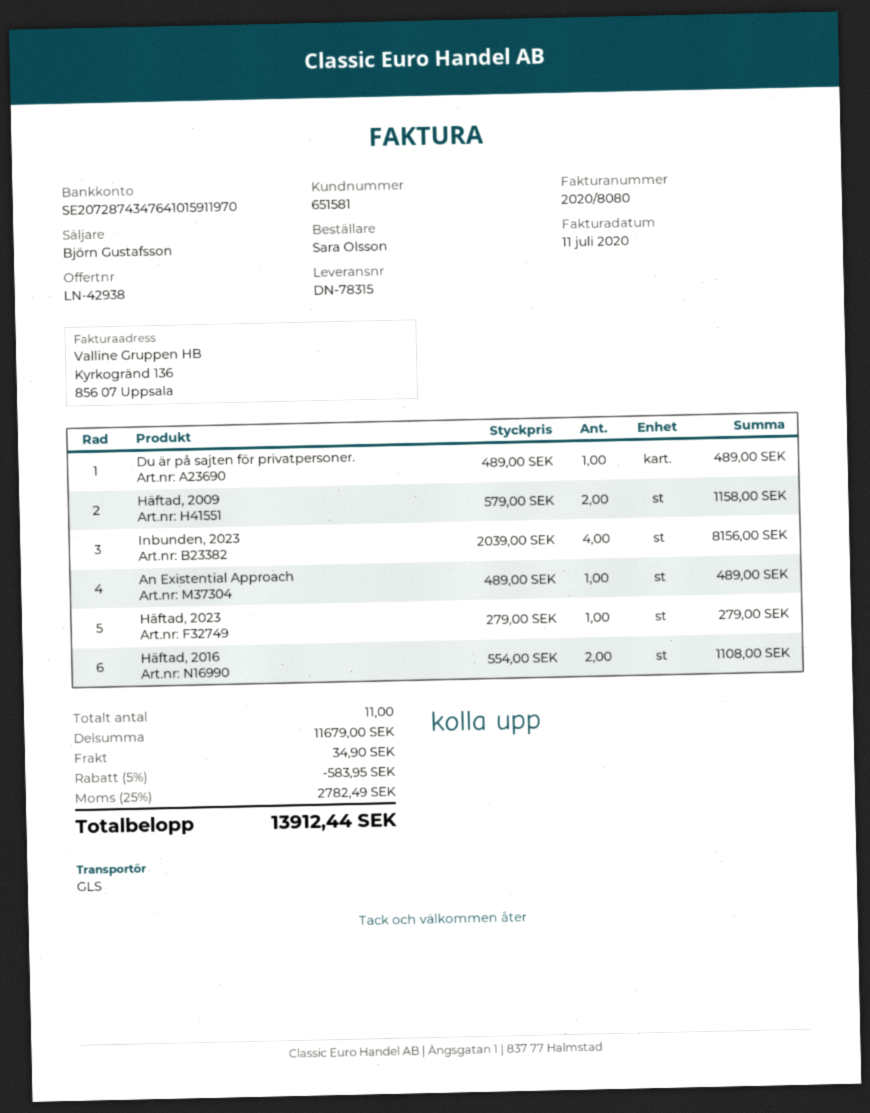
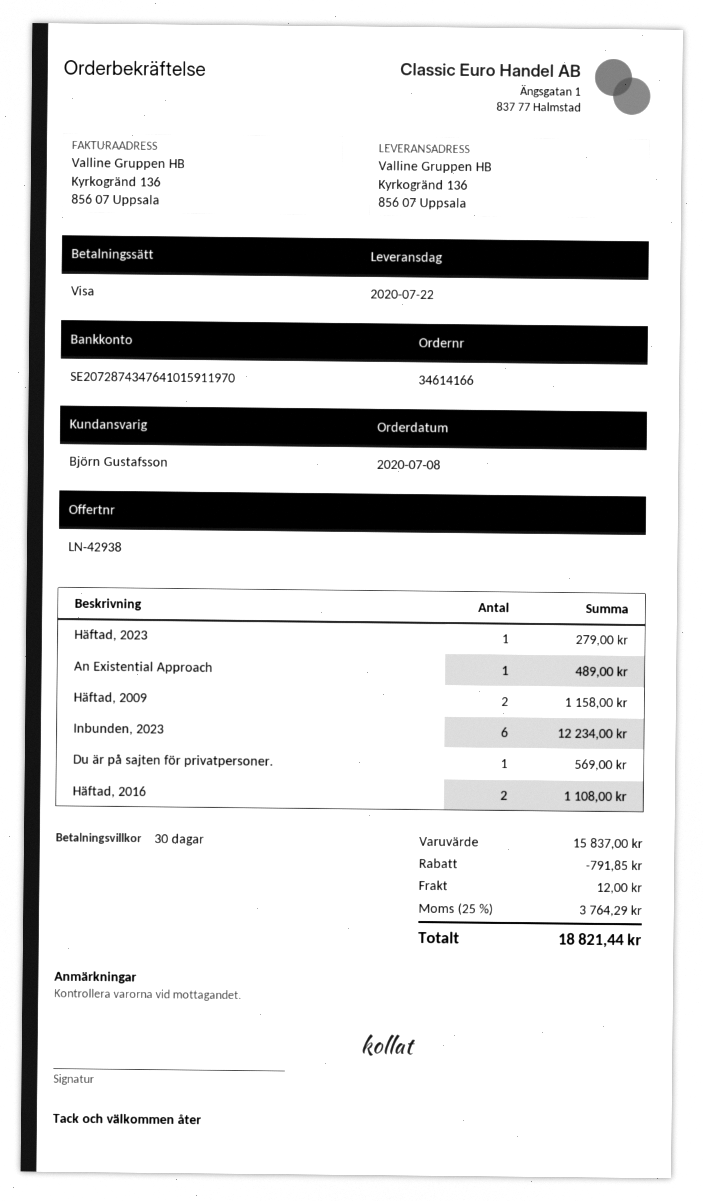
Du är på sajten för privatpersoner.: 1 for 489.00 -> 1 for 569.00
Inbunden, 2023: 4 for 8156.00 -> 6 for 12234.00
subtotal: 11679.00 -> 15837.00
discount: 583.95 -> 791.85
shipping: 34.90 -> 12.00
tax: 25% = 2782.49 -> 25% = 3764.29
total: 13912.44 -> 18821.44

